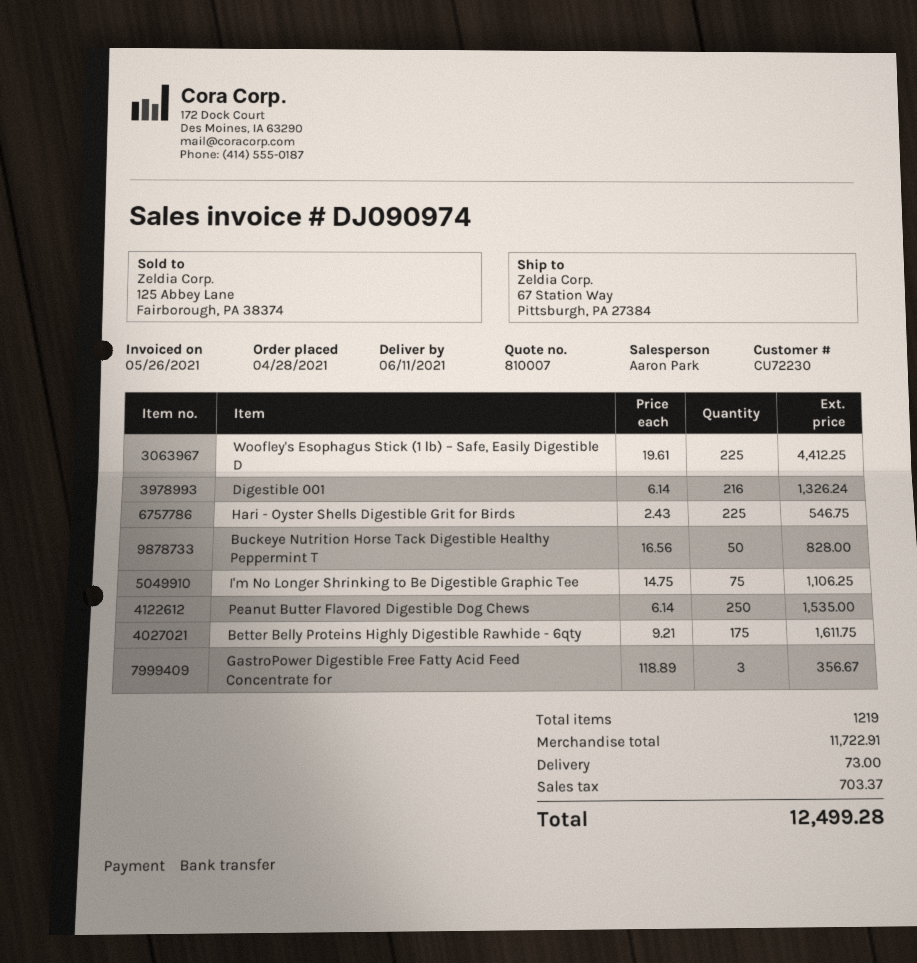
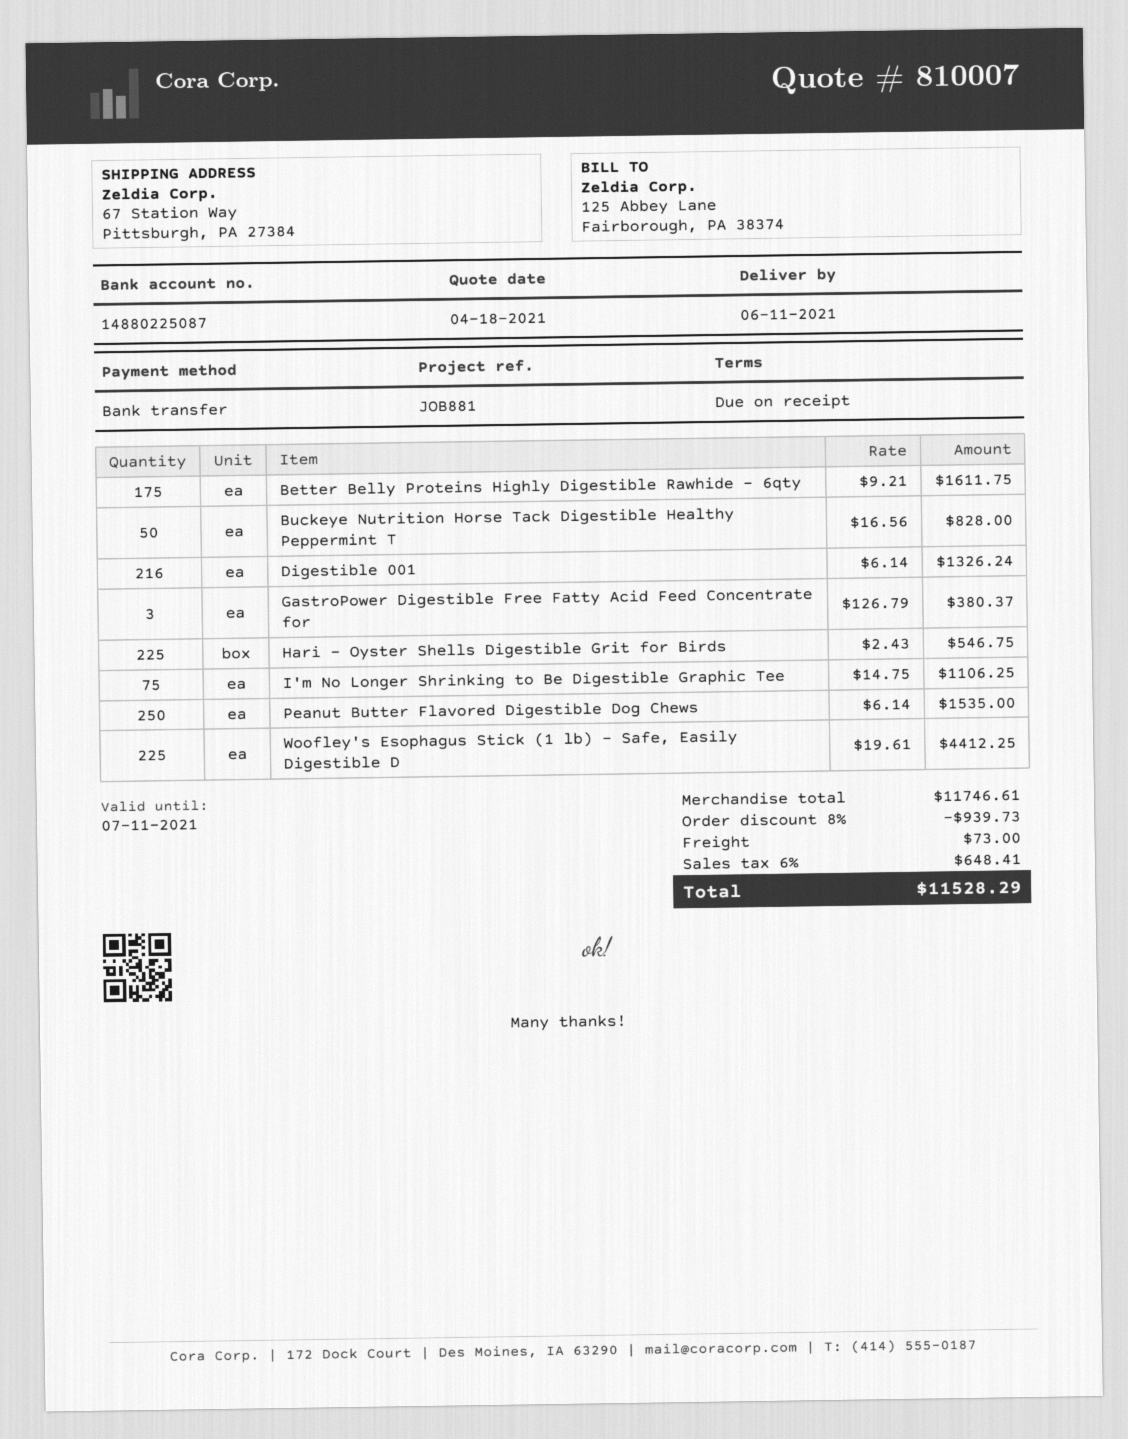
GastroPower Digestible Free Fatty Acid Feed Concentrate for: 3 x 118.89 = 356.67 -> 3 x 126.79 = 380.37
subtotal: 11722.91 -> 11746.61
discount: none -> 8% = 939.73
tax: 703.37 -> 648.41
total: 12499.28 -> 11528.29

